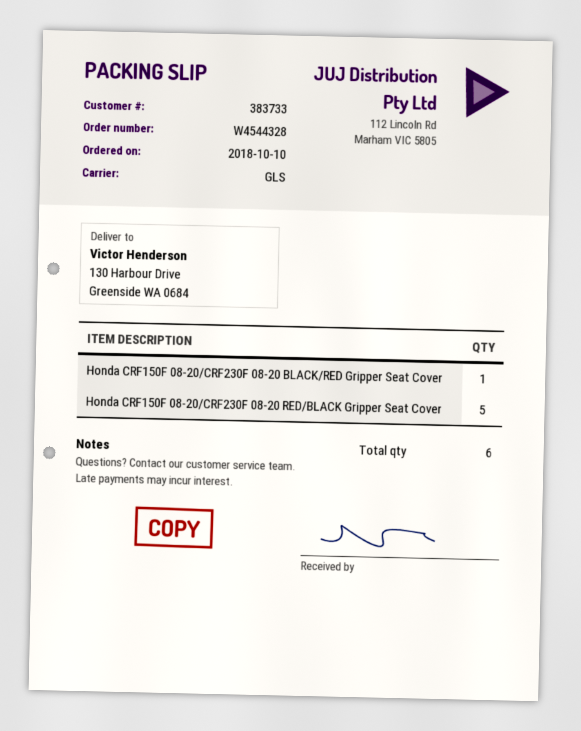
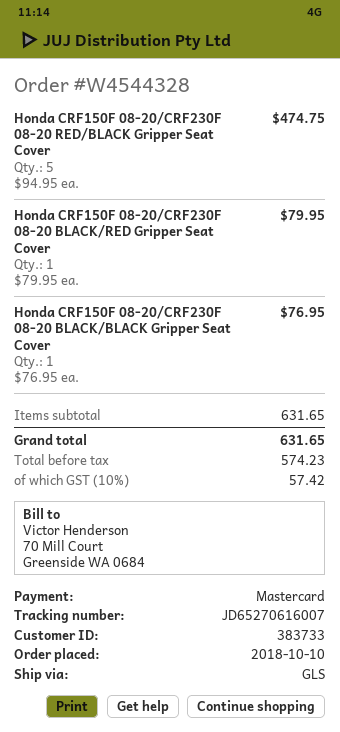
Honda CRF150F 08-20/CRF230F 08-20 BLACK/BLACK Gripper Seat Cover: none -> 1

